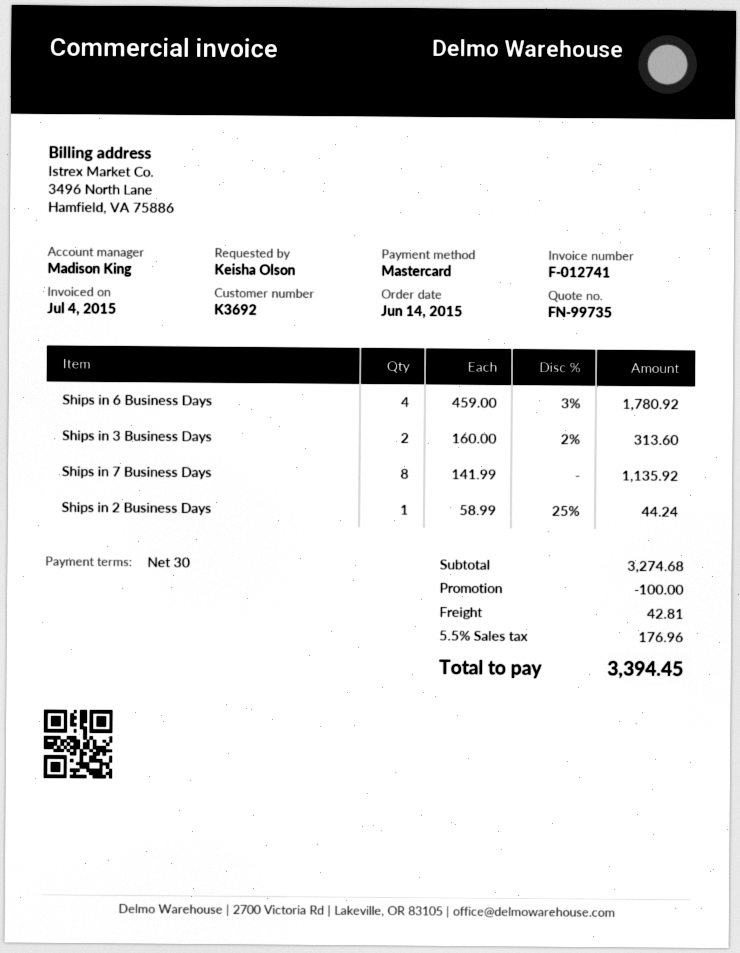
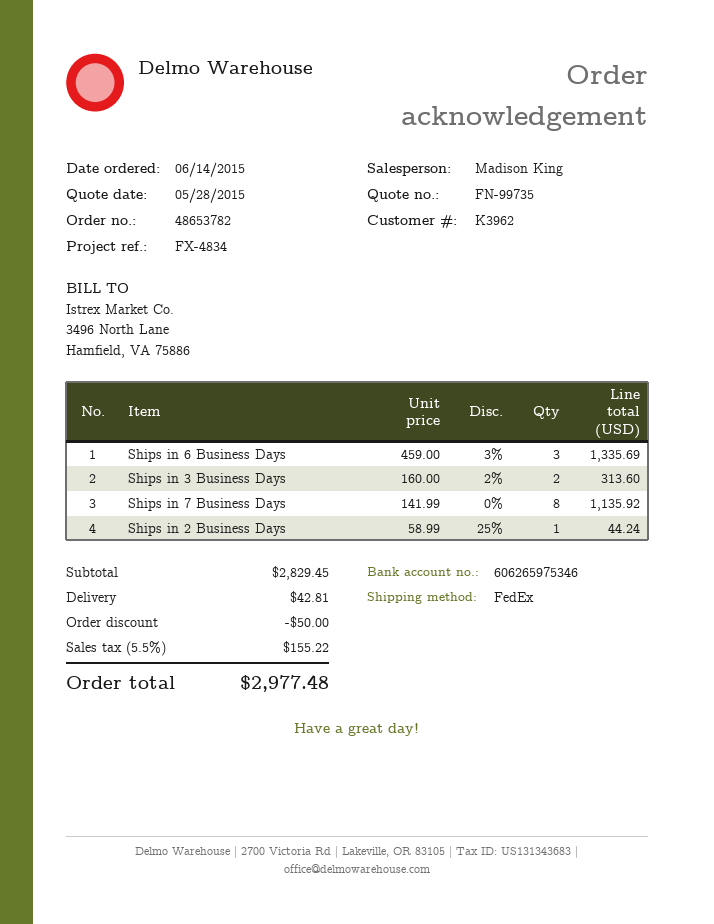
customer number: K3692 -> K3962
Ships in 6 Business Days: 4 x 459.00 - 3% = 1780.92 -> 3 x 459.00 - 3% = 1335.69
subtotal: 3274.68 -> 2829.45
discount: 100.00 -> 50.00
tax: 5.5% = 176.96 -> 5.5% = 155.22
total: 3394.45 -> 2977.48

